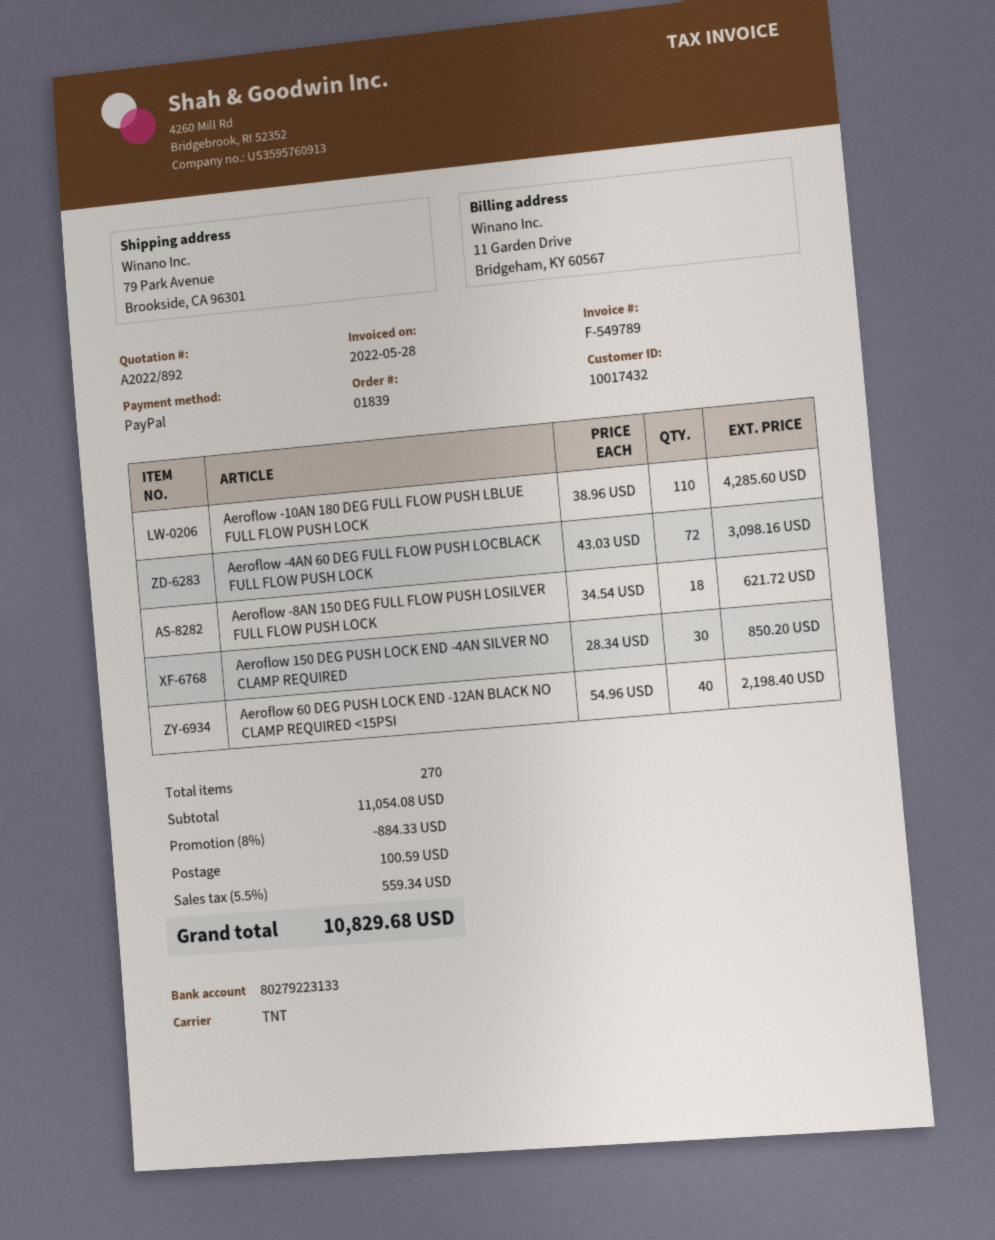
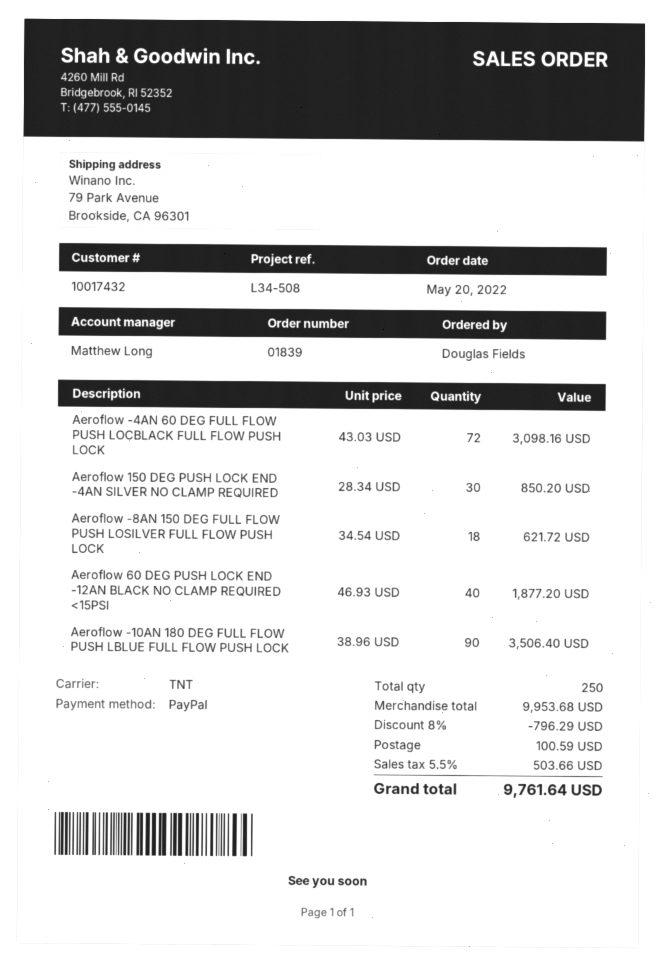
Aeroflow -10AN 180 DEG FULL FLOW PUSH LBLUE FULL FLOW PUSH LOCK: 110 x 38.96 = 4285.60 -> 90 x 38.96 = 3506.40
Aeroflow 60 DEG PUSH LOCK END -12AN BLACK NO CLAMP REQUIRED <15PSI: 40 x 54.96 = 2198.40 -> 40 x 46.93 = 1877.20
total quantity: 270 -> 250
subtotal: 11054.08 -> 9953.68
discount: 8% = 884.33 -> 8% = 796.29
tax: 5.5% = 559.34 -> 5.5% = 503.66
total: 10829.68 -> 9761.64

